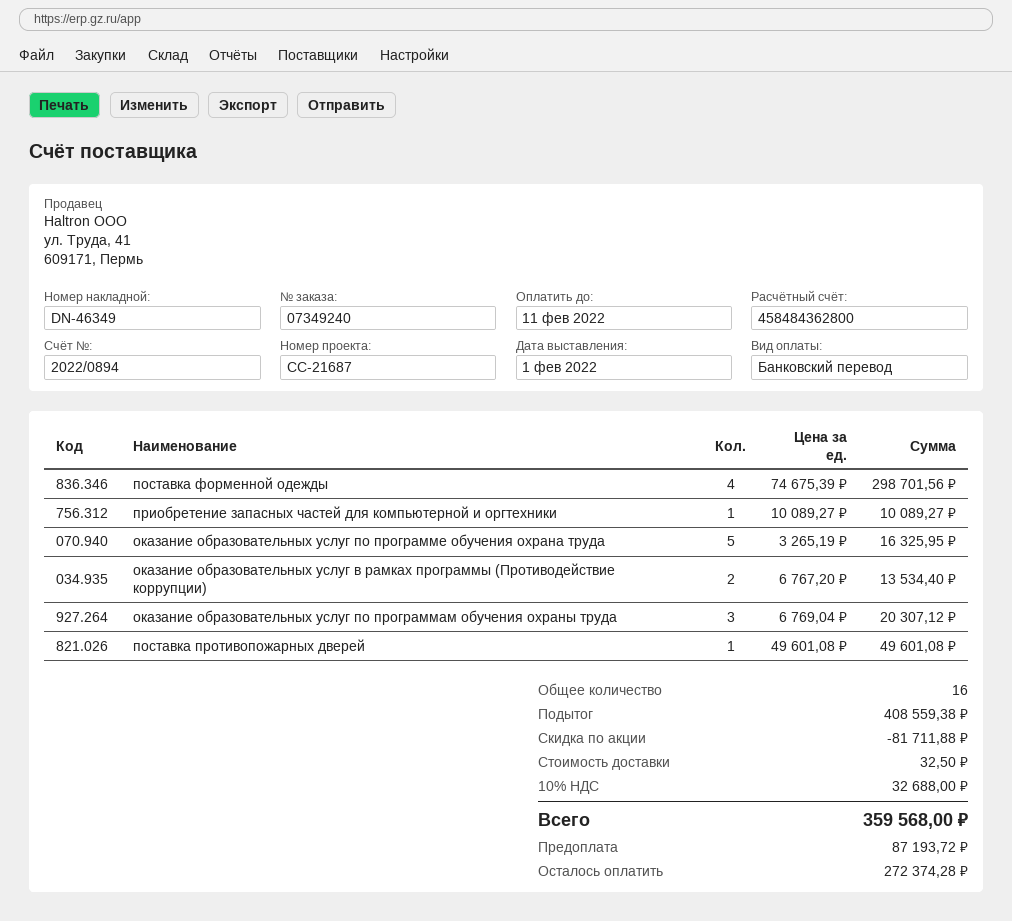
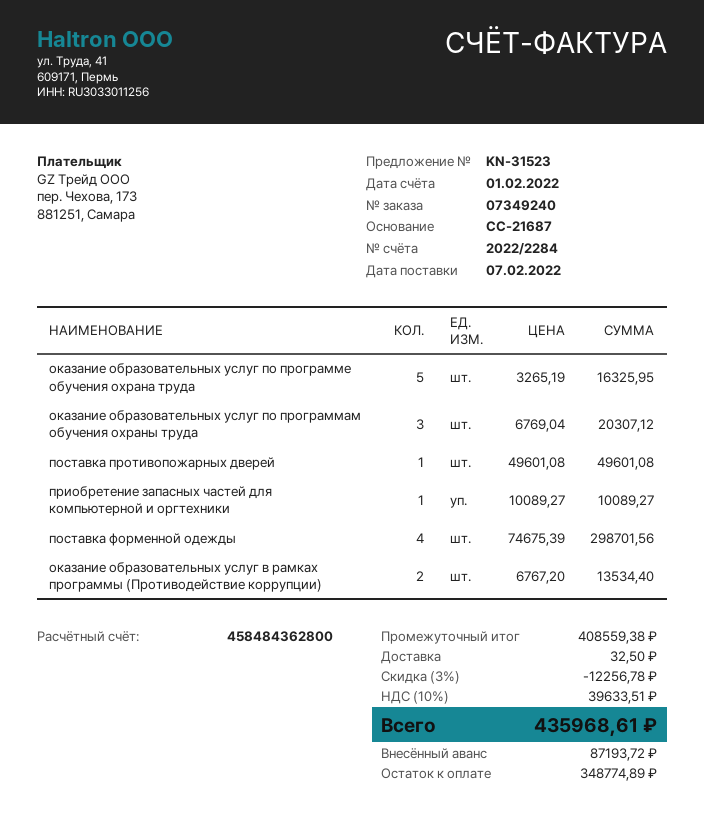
invoice number: 2022/0894 -> 2022/2284
discount: 81711.88 -> 12256.78
tax: 10% = 32688.00 -> 10% = 39633.51
total: 359568.00 -> 435968.61
balance: 272374.28 -> 348774.89

